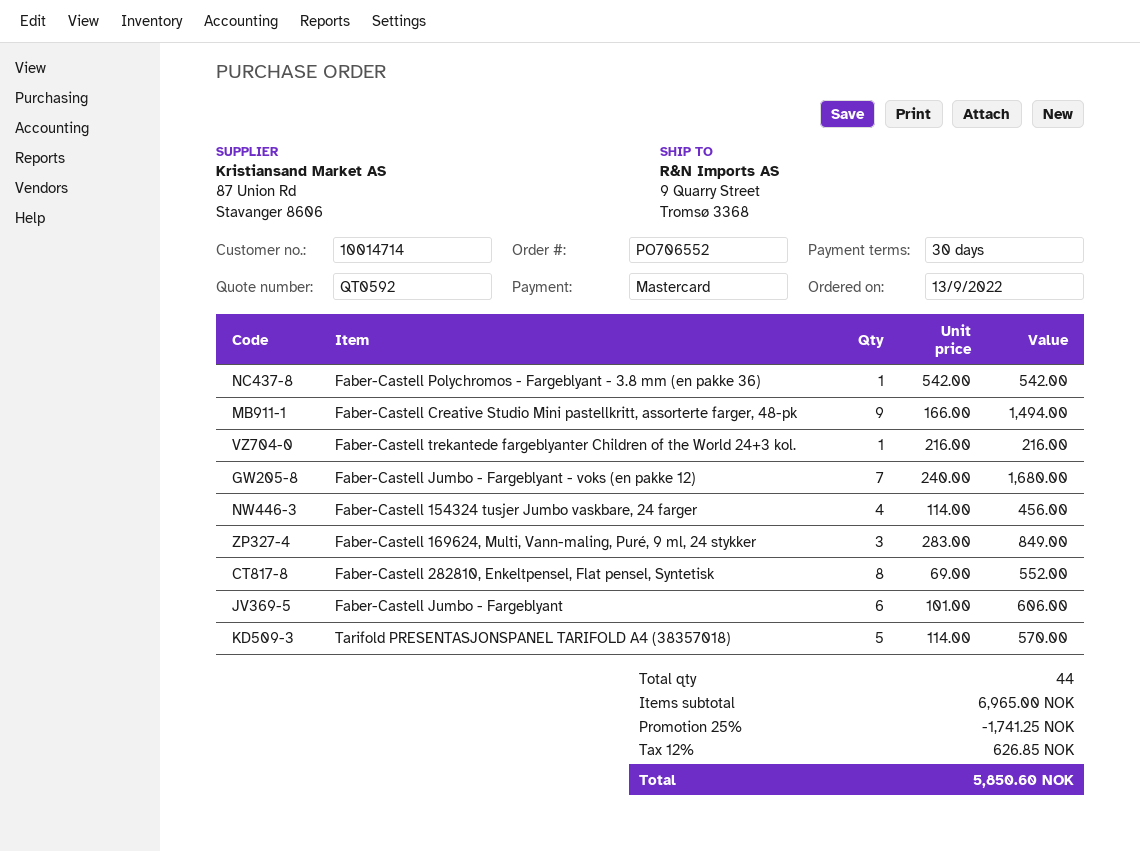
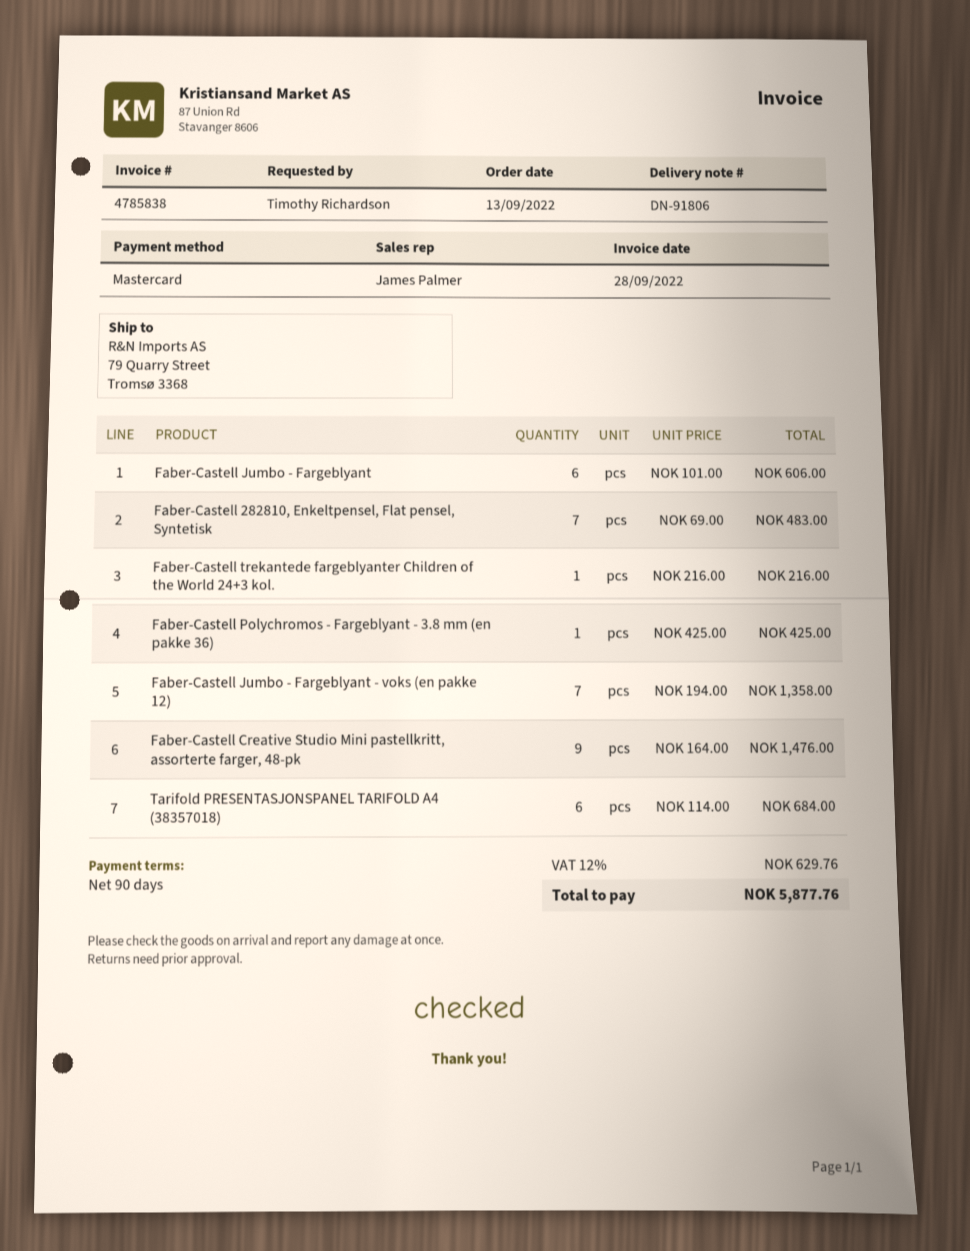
payment terms: 30 days -> 90 days
ship to: 9 Quarry Street, Tromsø 3368 -> 79 Quarry Street, Tromsø 3368
Faber-Castell Polychromos - Fargeblyant - 3.8 mm (en pakke 36): 1 x 542.00 = 542.00 -> 1 x 425.00 = 425.00
Faber-Castell Creative Studio Mini pastellkritt, assorterte farger, 48-pk: 9 x 166.00 = 1494.00 -> 9 x 164.00 = 1476.00
Faber-Castell Jumbo - Fargeblyant - voks (en pakke 12): 7 x 240.00 = 1680.00 -> 7 x 194.00 = 1358.00
Faber-Castell 154324 tusjer Jumbo vaskbare, 24 farger: 4 x 114.00 = 456.00 -> none
Faber-Castell 169624, Multi, Vann-maling, Puré, 9 ml, 24 stykker: 3 x 283.00 = 849.00 -> none
Faber-Castell 282810, Enkeltpensel, Flat pensel, Syntetisk: 8 x 69.00 = 552.00 -> 7 x 69.00 = 483.00
Tarifold PRESENTASJONSPANEL TARIFOLD A4 (38357018): 5 x 114.00 = 570.00 -> 6 x 114.00 = 684.00
discount: 25% = 1741.25 -> none
tax: 12% = 626.85 -> 12% = 629.76
total: 5850.60 -> 5877.76

